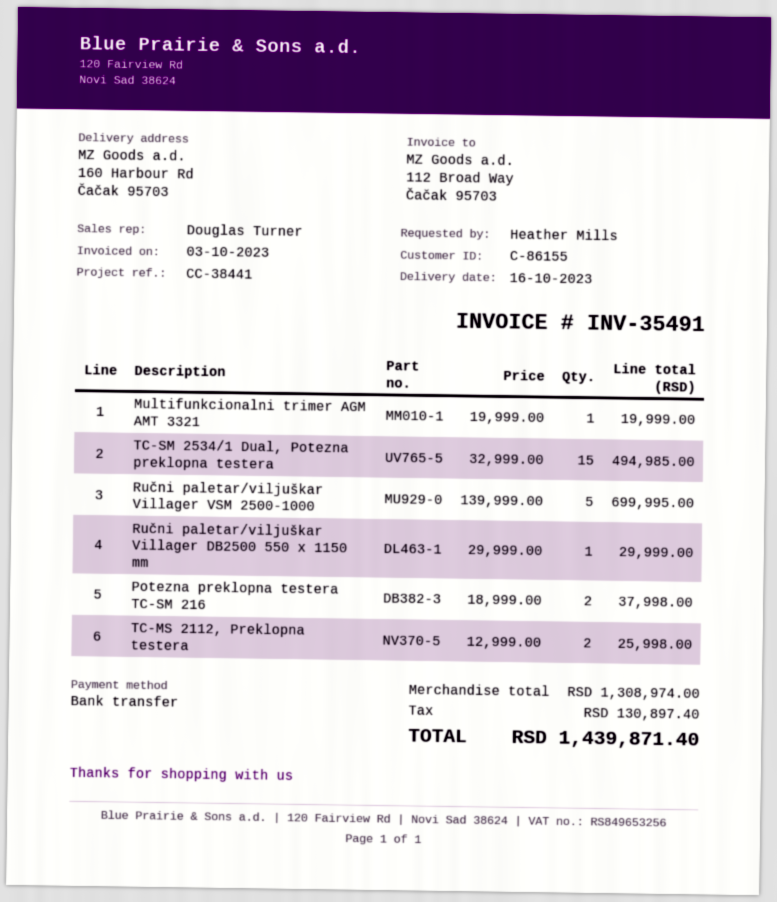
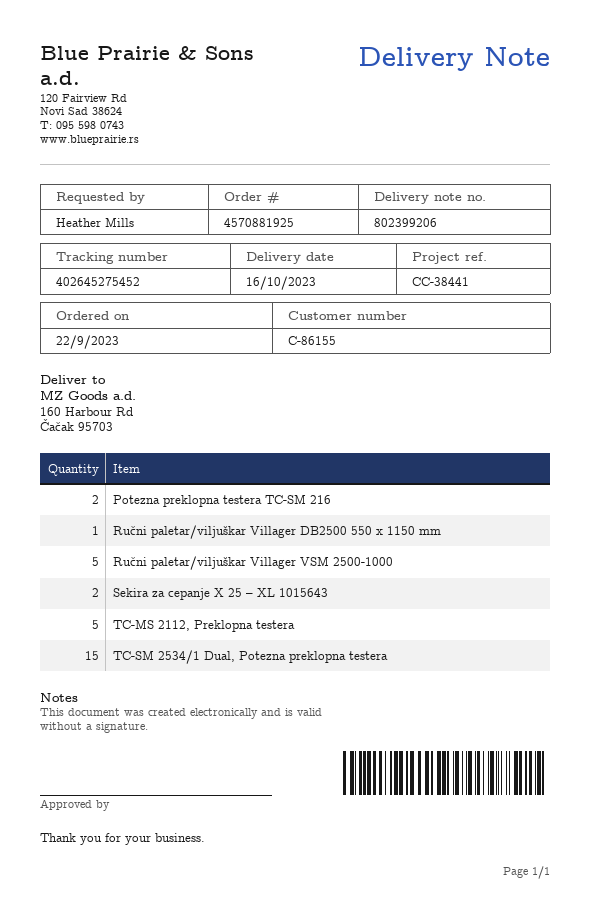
Multifunkcionalni trimer AGM AMT 3321: 1 -> none
TC-MS 2112, Preklopna testera: 2 -> 5
Sekira za cepanje X 25 – XL 1015643: none -> 2

